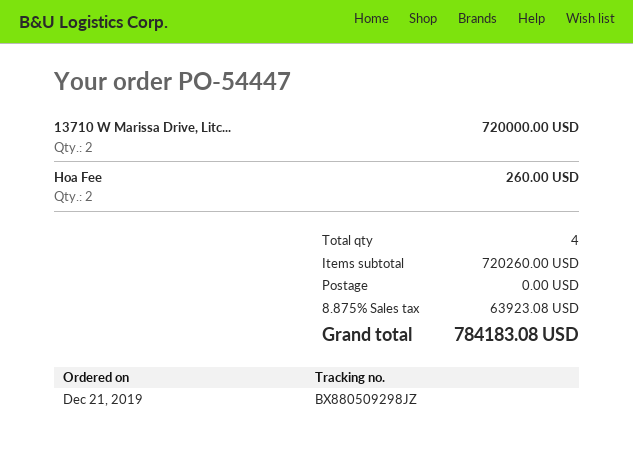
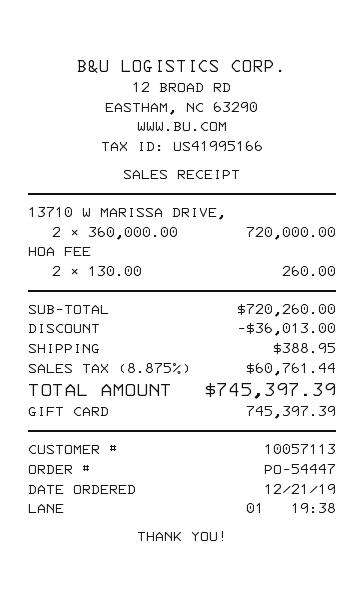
discount: none -> 36013.00
shipping: 0.00 -> 388.95
tax: 8.875% = 63923.08 -> 8.875% = 60761.44
total: 784183.08 -> 745397.39

